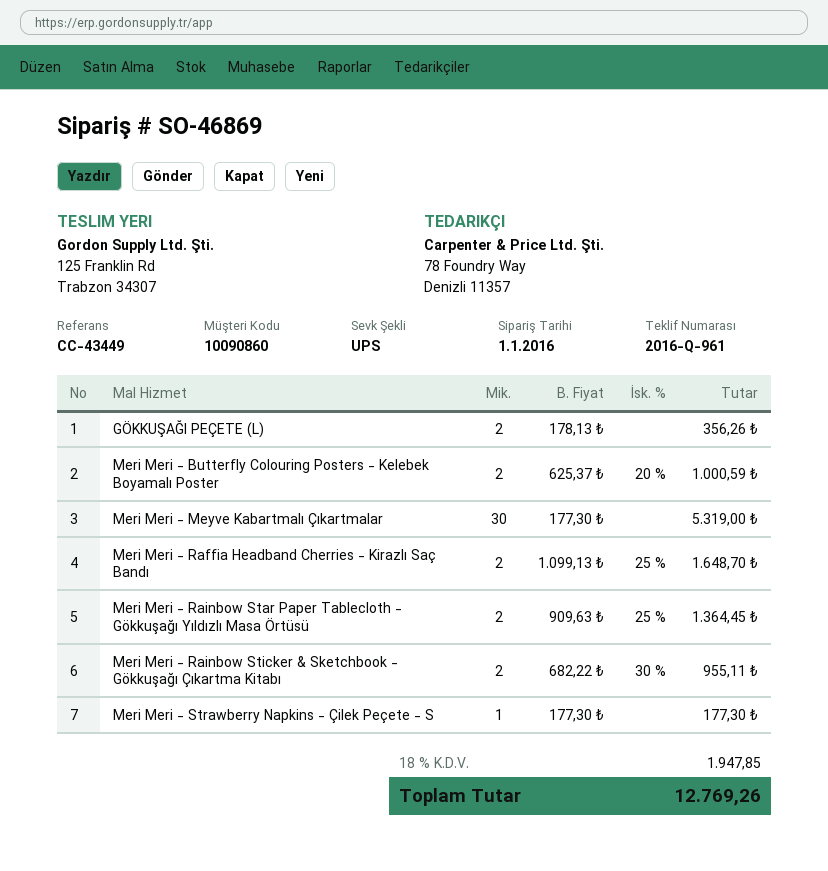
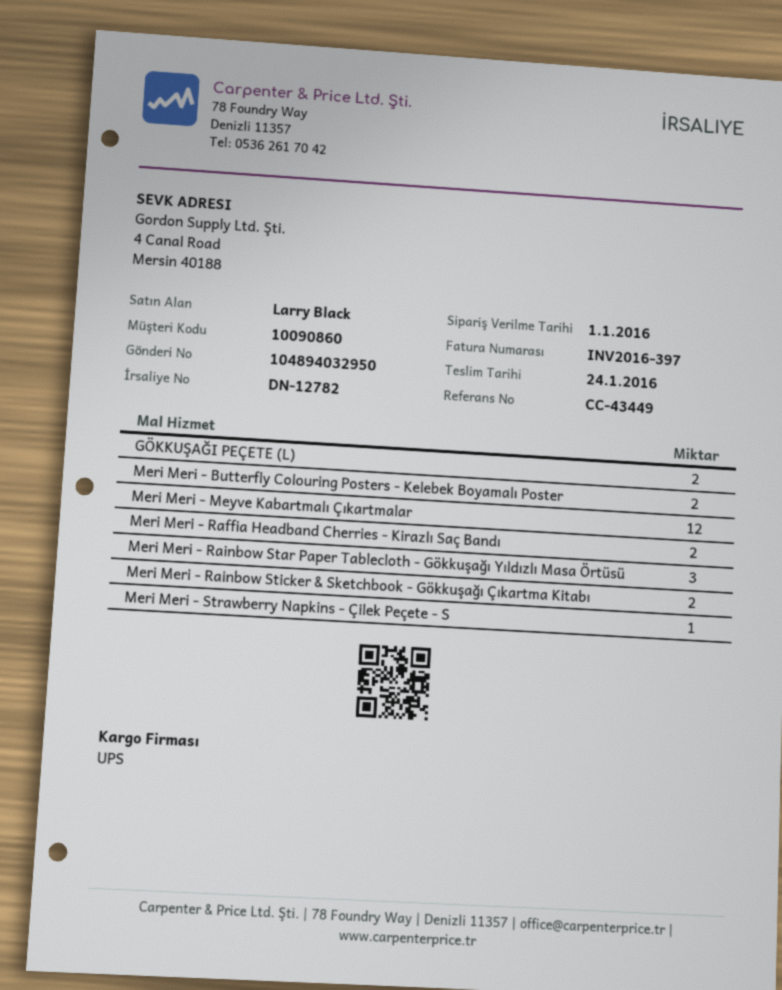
ship to: 125 Franklin Rd, Trabzon 34307 -> 4 Canal Road, Mersin 40188
Meri Meri - Meyve Kabartmalı Çıkartmalar: 30 -> 12
Meri Meri - Rainbow Star Paper Tablecloth - Gökkuşağı Yıldızlı Masa Örtüsü: 2 -> 3

